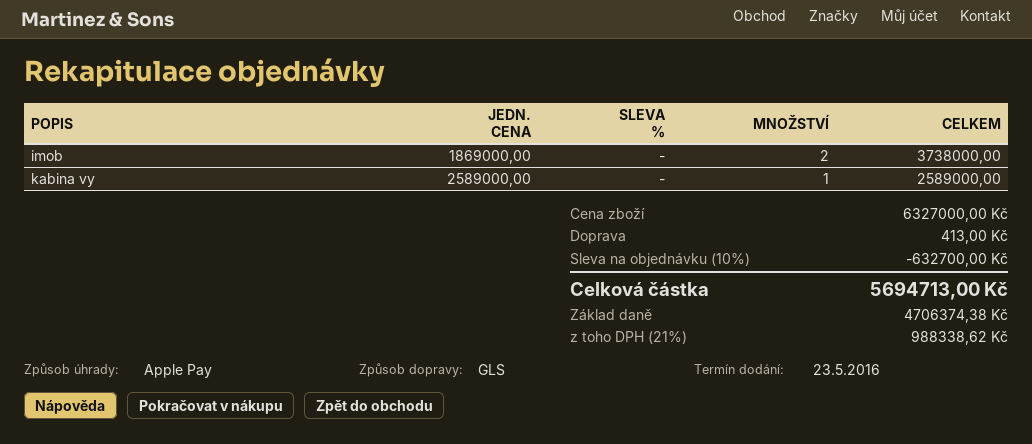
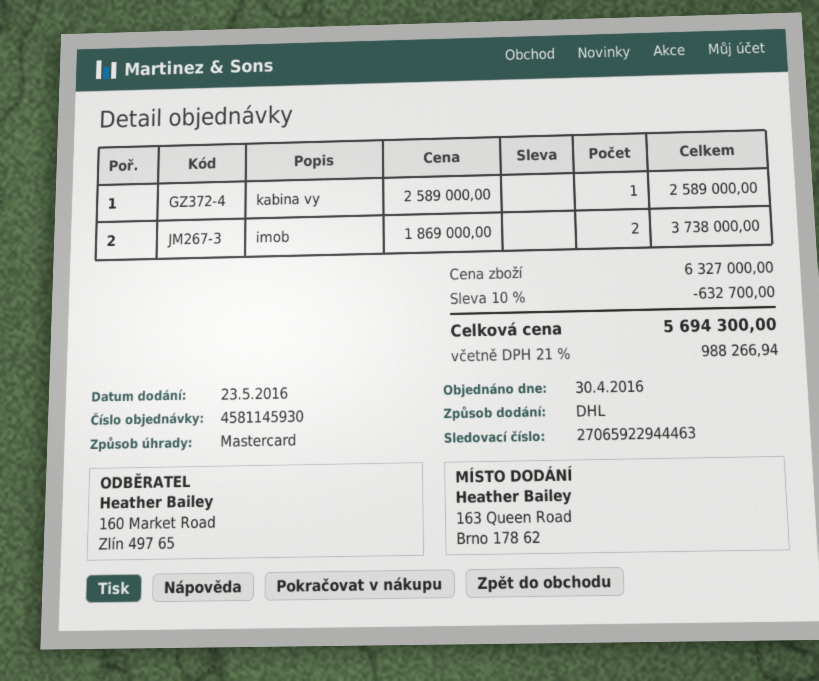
payment method: Apple Pay -> Mastercard
shipping method: GLS -> DHL
shipping: 413.00 -> none
tax: 21% = 988338.62 -> 21% = 988266.94
total: 5694713.00 -> 5694300.00

